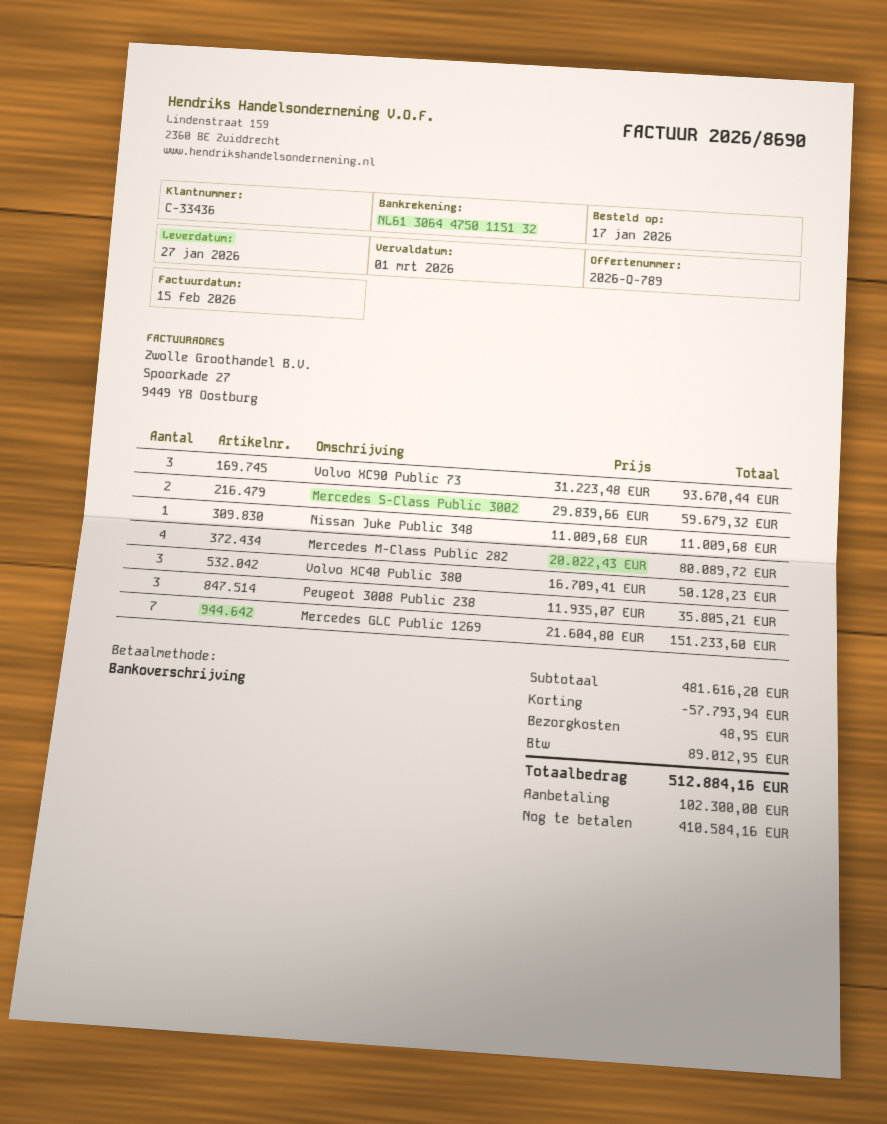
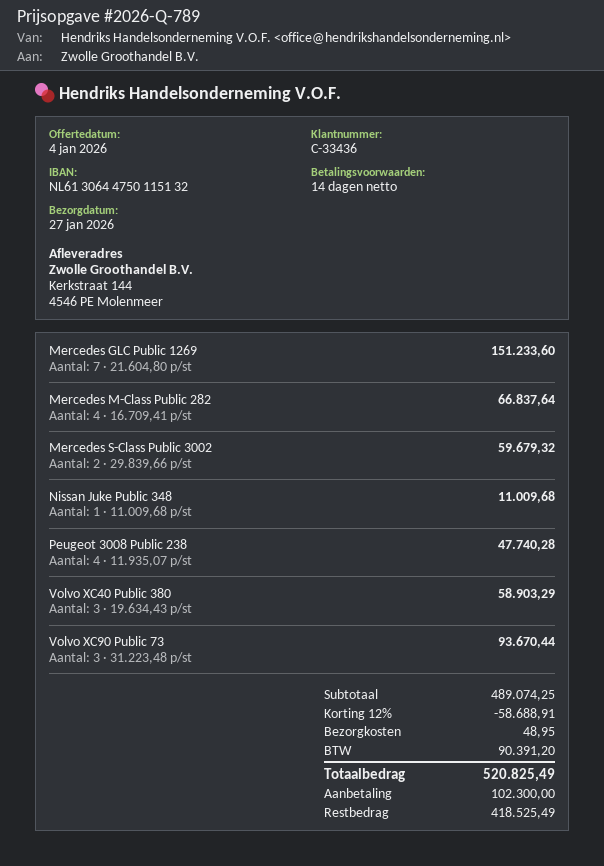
Mercedes M-Class Public 282: 4 x 20022.43 = 80089.72 -> 4 x 16709.41 = 66837.64
Volvo XC40 Public 380: 3 x 16709.41 = 50128.23 -> 3 x 19634.43 = 58903.29
Peugeot 3008 Public 238: 3 x 11935.07 = 35805.21 -> 4 x 11935.07 = 47740.28
subtotal: 481616.20 -> 489074.25
discount: 57793.94 -> 58688.91
tax: 89012.95 -> 90391.20
total: 512884.16 -> 520825.49
balance: 410584.16 -> 418525.49

